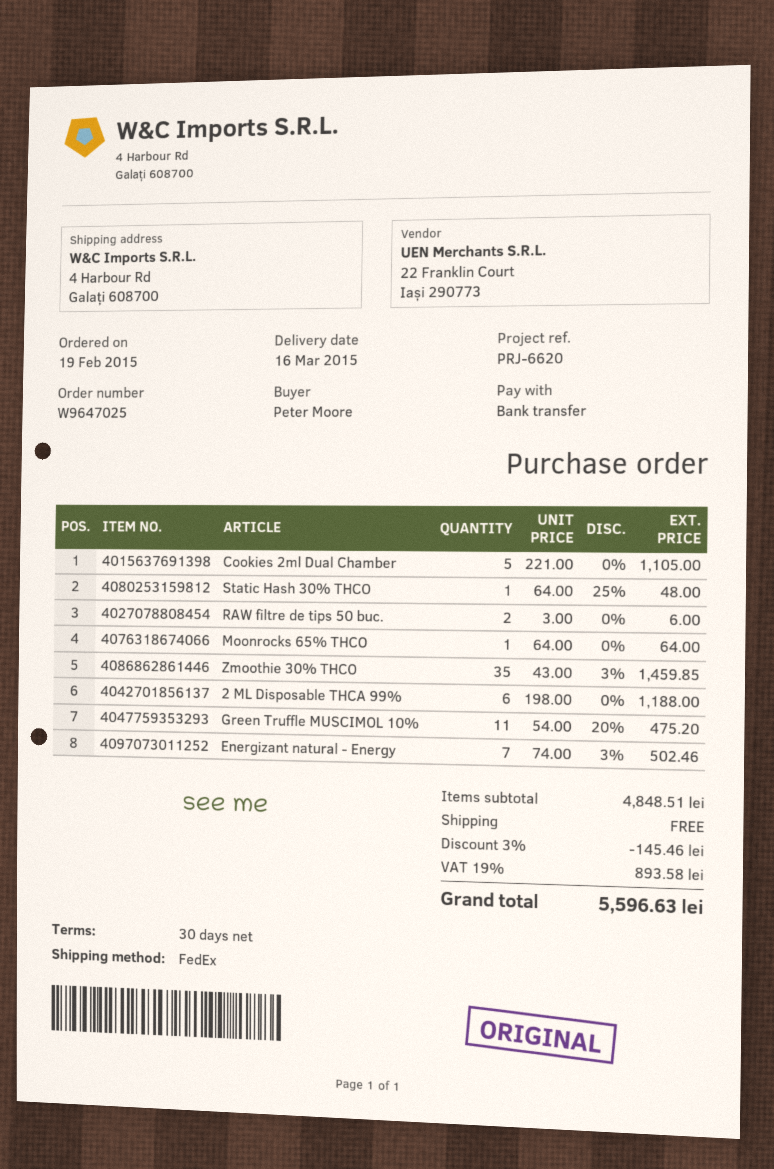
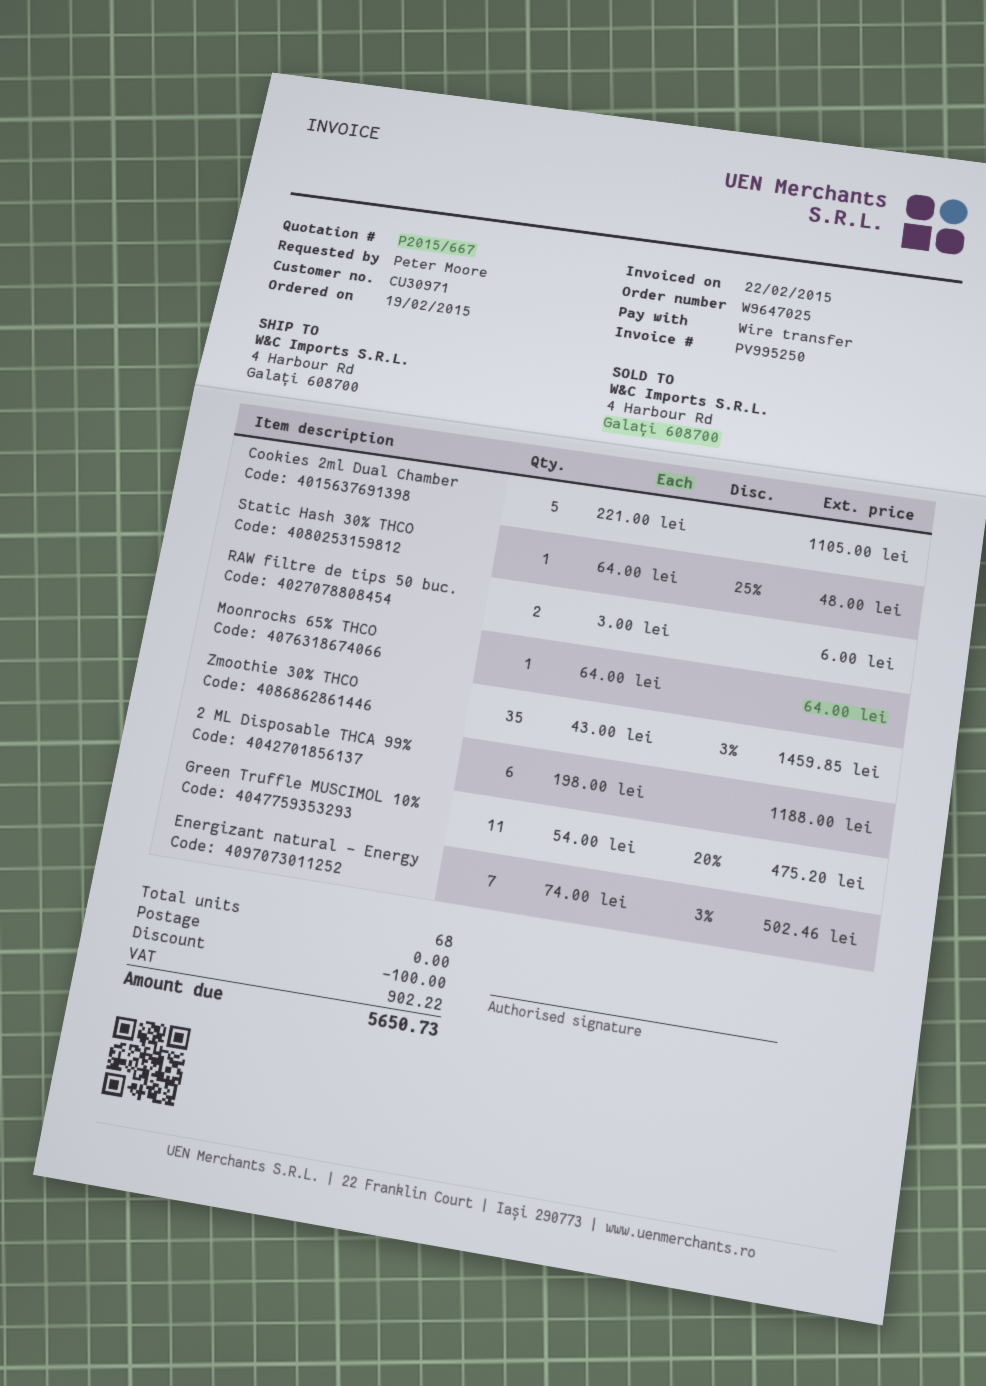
discount: 145.46 -> 100.00
tax: 893.58 -> 902.22
total: 5596.63 -> 5650.73

